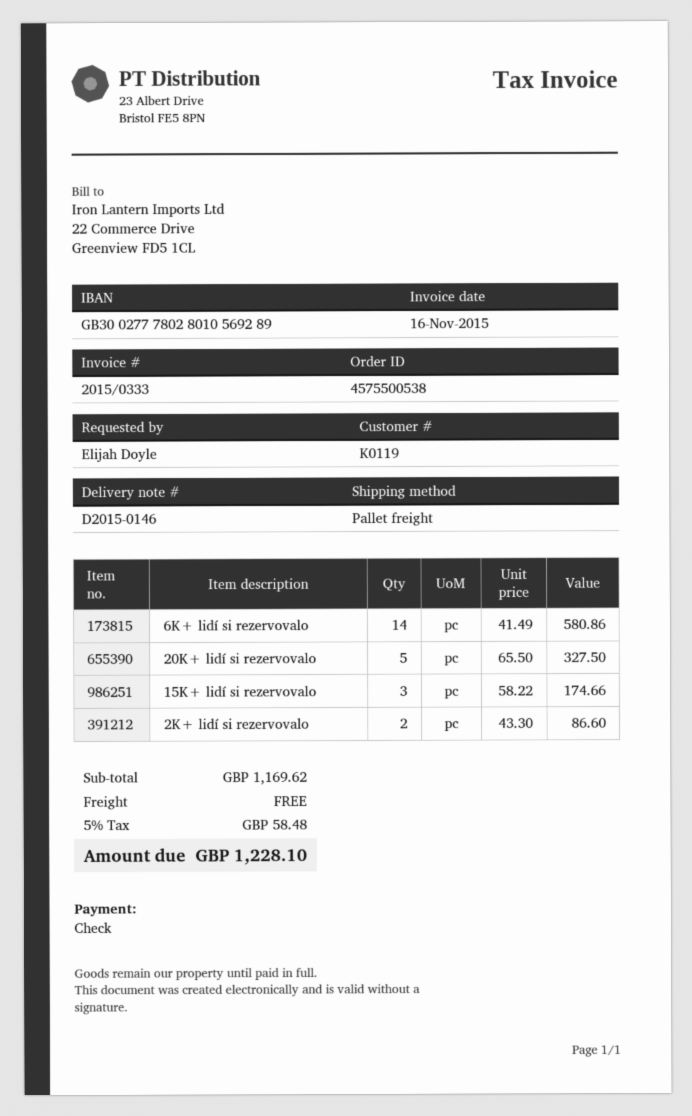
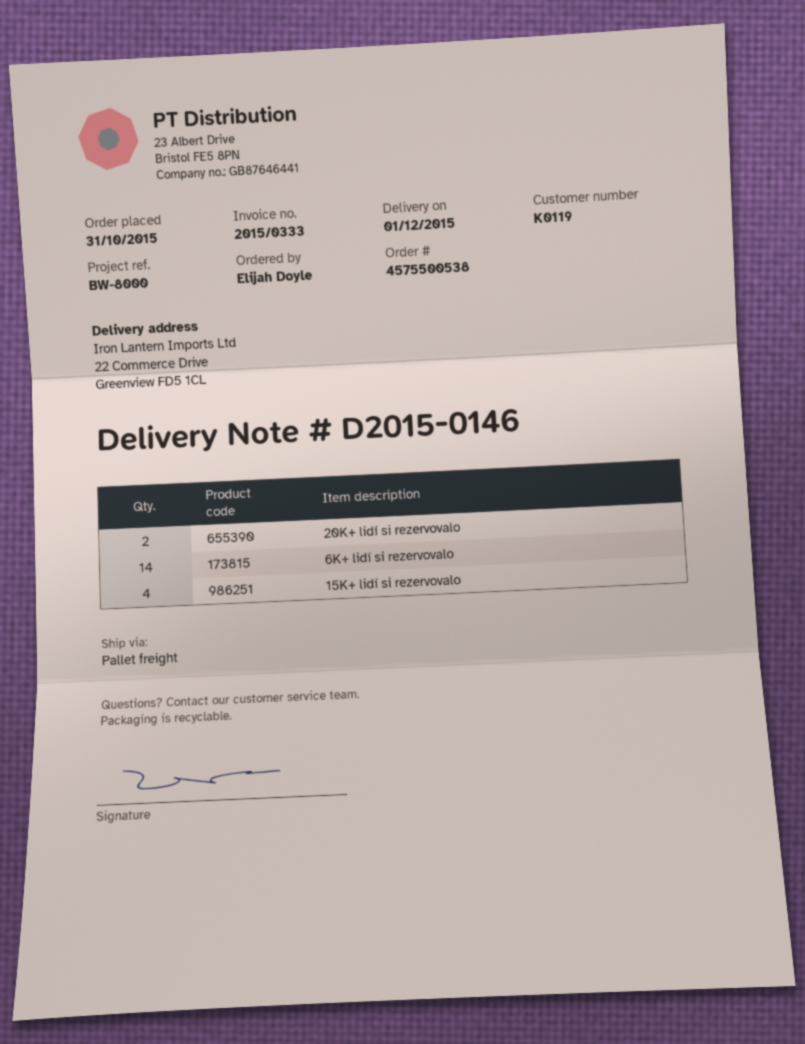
20K+ lidí si rezervovalo: 5 -> 2
15K+ lidí si rezervovalo: 3 -> 4
2K+ lidí si rezervovalo: 2 -> none

